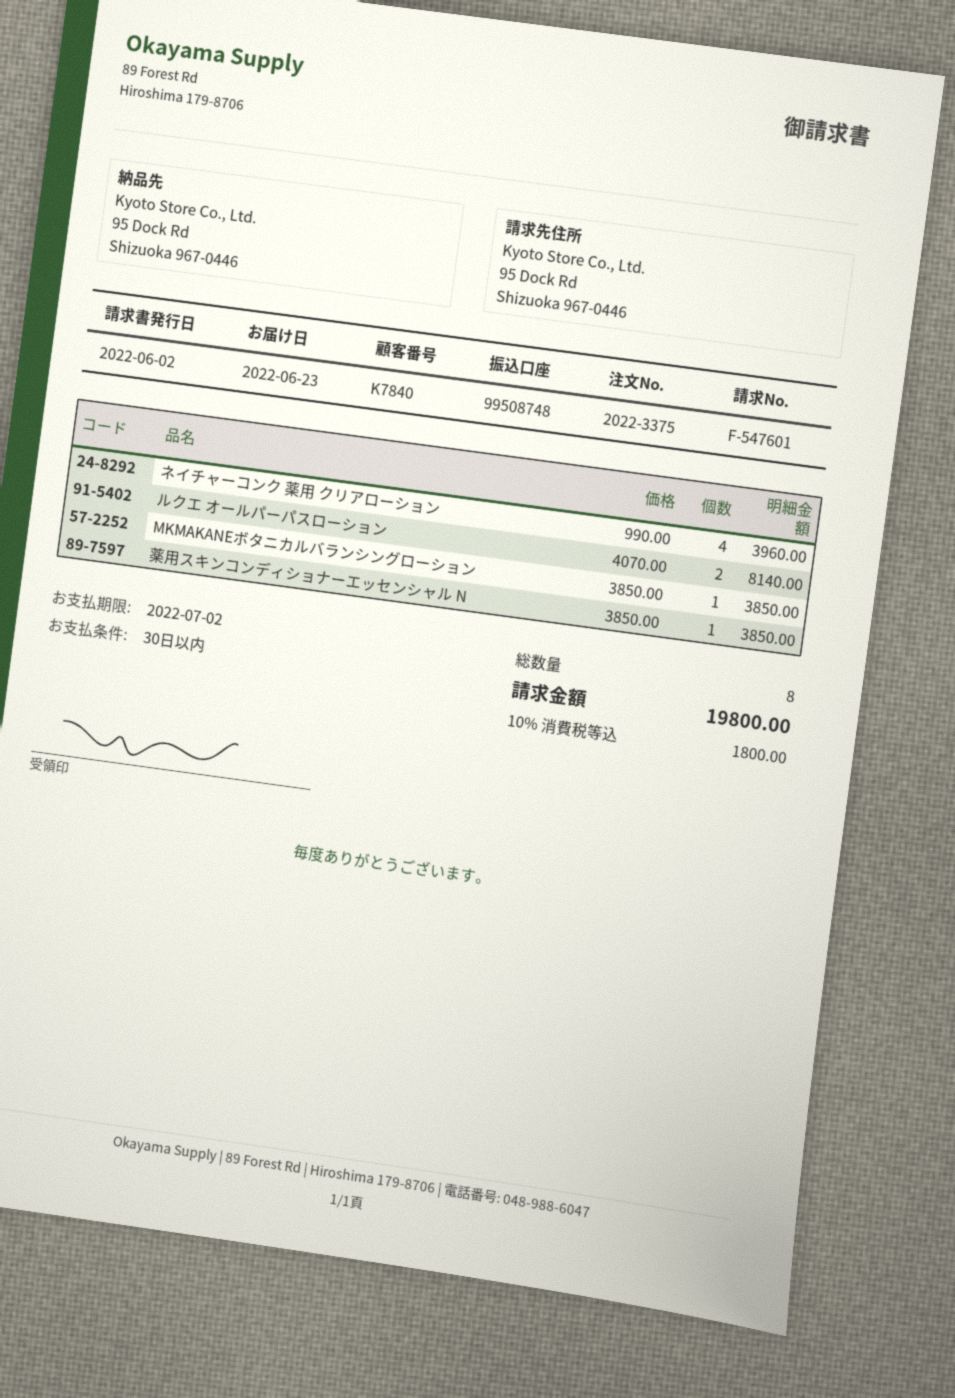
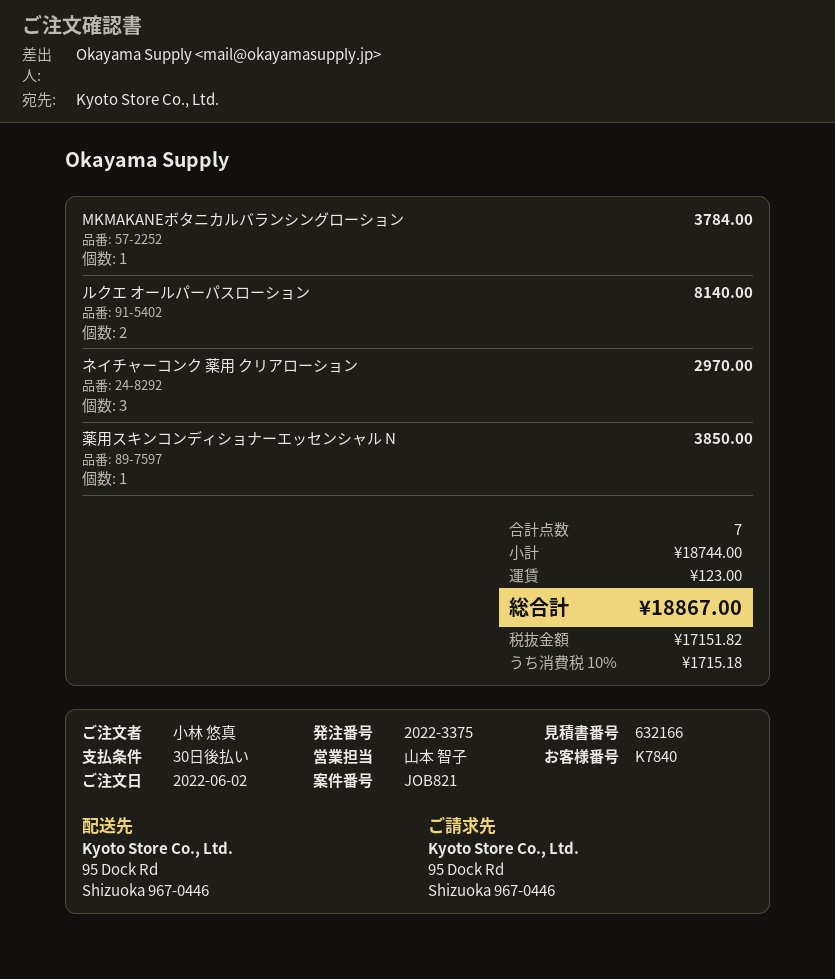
ネイチャーコンク 薬用 クリアローション: 4 for 3960.00 -> 3 for 2970.00
MKMAKANEボタニカルバランシングローション: 1 for 3850.00 -> 1 for 3784.00
total quantity: 8 -> 7
shipping: none -> 123.00
tax: 10% = 1800.00 -> 10% = 1715.18
total: 19800.00 -> 18867.00

